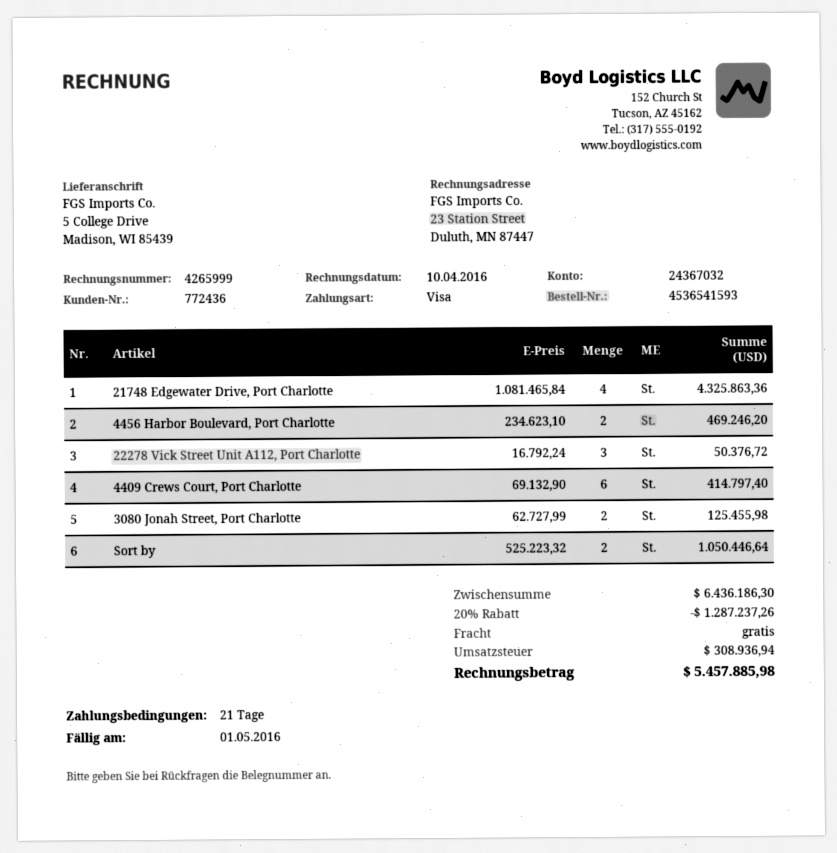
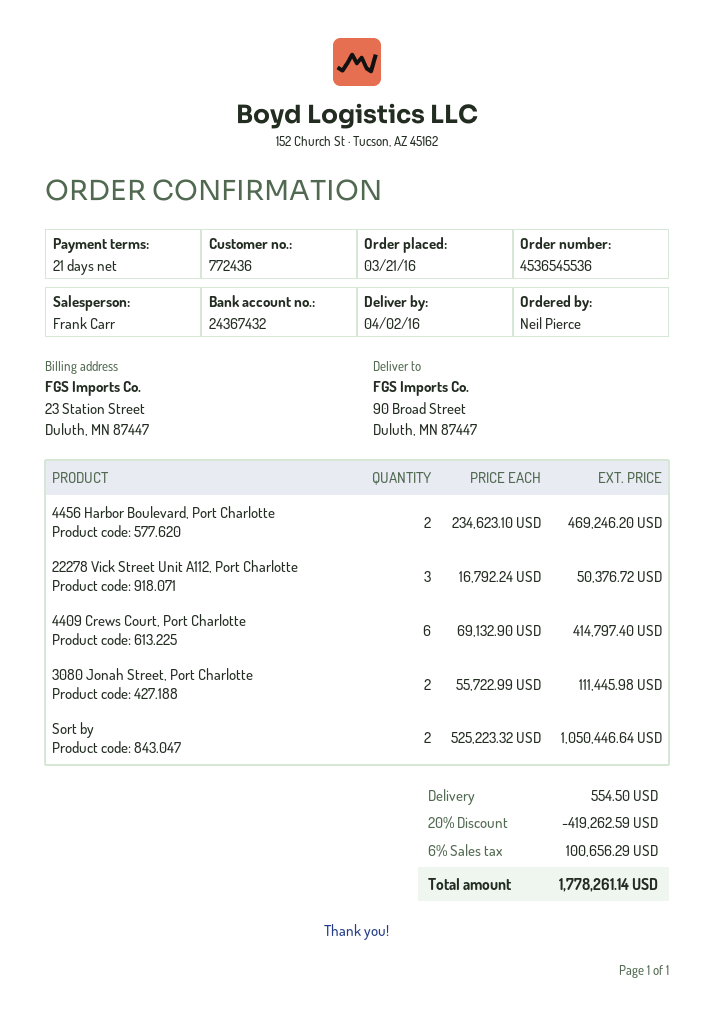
order number: 4536541593 -> 4536545536
bank account: 24367032 -> 24367432
ship to: 5 College Drive, Madison, WI 85439 -> 90 Broad Street, Duluth, MN 87447
21748 Edgewater Drive, Port Charlotte: 4 x 1081465.84 = 4325863.36 -> none
3080 Jonah Street, Port Charlotte: 2 x 62727.99 = 125455.98 -> 2 x 55722.99 = 111445.98
discount: 20% = 1287237.26 -> 20% = 419262.59
shipping: 0.00 -> 554.50
tax: 308936.94 -> 100656.29
total: 5457885.98 -> 1778261.14

